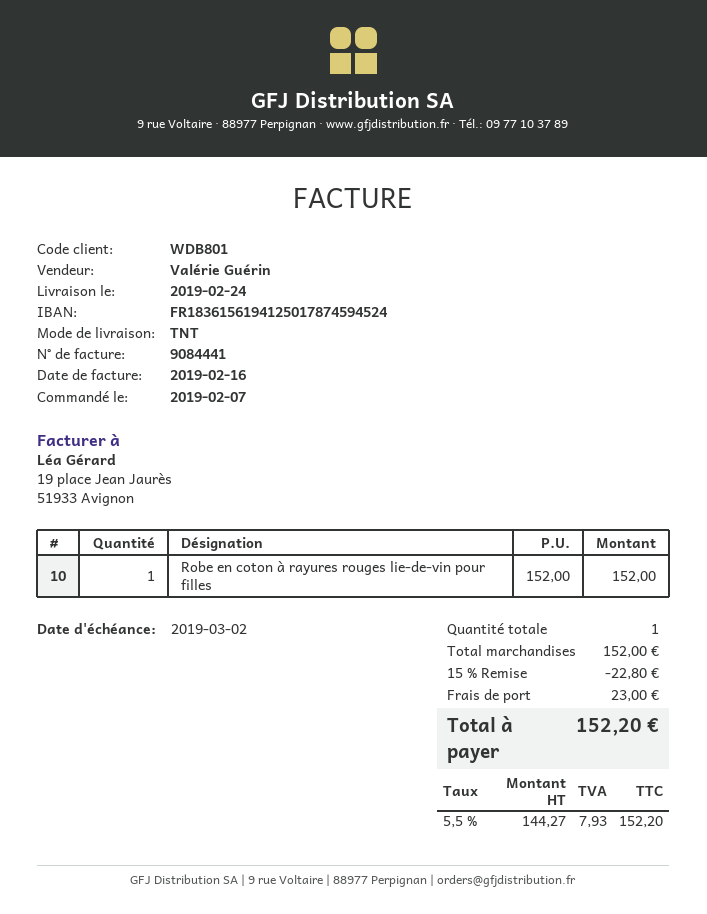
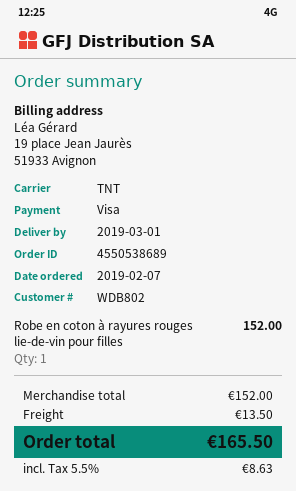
delivery date: 2019-02-24 -> 2019-03-01
customer number: WDB801 -> WDB802
discount: 15% = 22.80 -> none
shipping: 23.00 -> 13.50
tax: 5.5% = 7.93 -> 5.5% = 8.63
total: 152.20 -> 165.50

